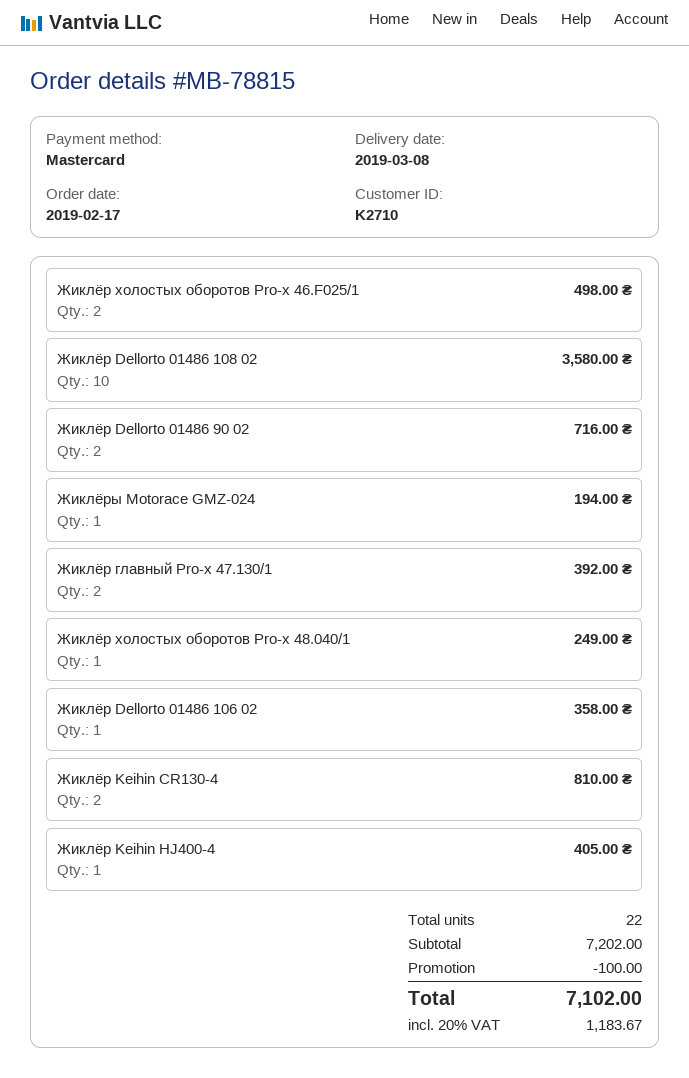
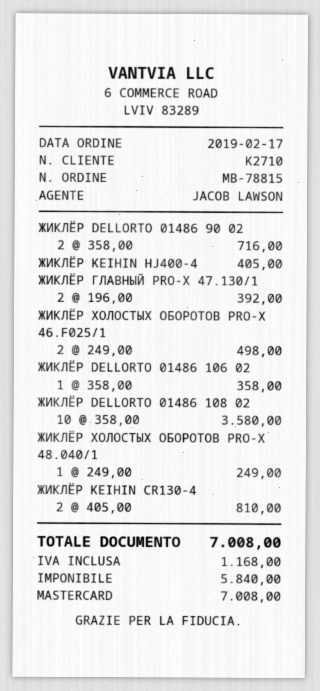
Жиклёры Motorace GMZ-024: 1 for 194.00 -> none
discount: 100.00 -> none
tax: 1183.67 -> 1168.00
total: 7102.00 -> 7008.00

